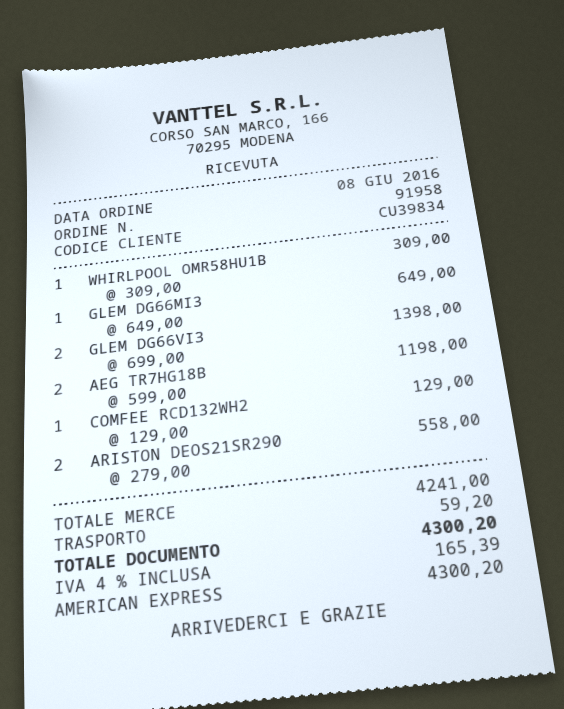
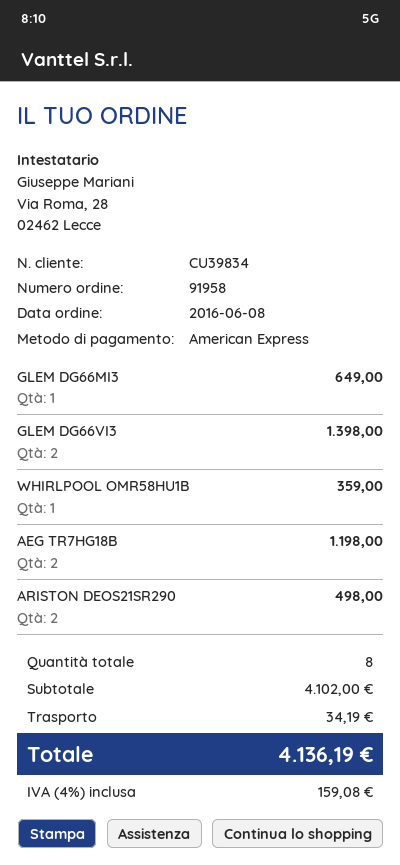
WHIRLPOOL OMR58HU1B: 1 for 309.00 -> 1 for 359.00
COMFEE RCD132WH2: 1 for 129.00 -> none
ARISTON DEOS21SR290: 2 for 558.00 -> 2 for 498.00
subtotal: 4241.00 -> 4102.00
shipping: 59.20 -> 34.19
tax: 4% = 165.39 -> 4% = 159.08
total: 4300.20 -> 4136.19

